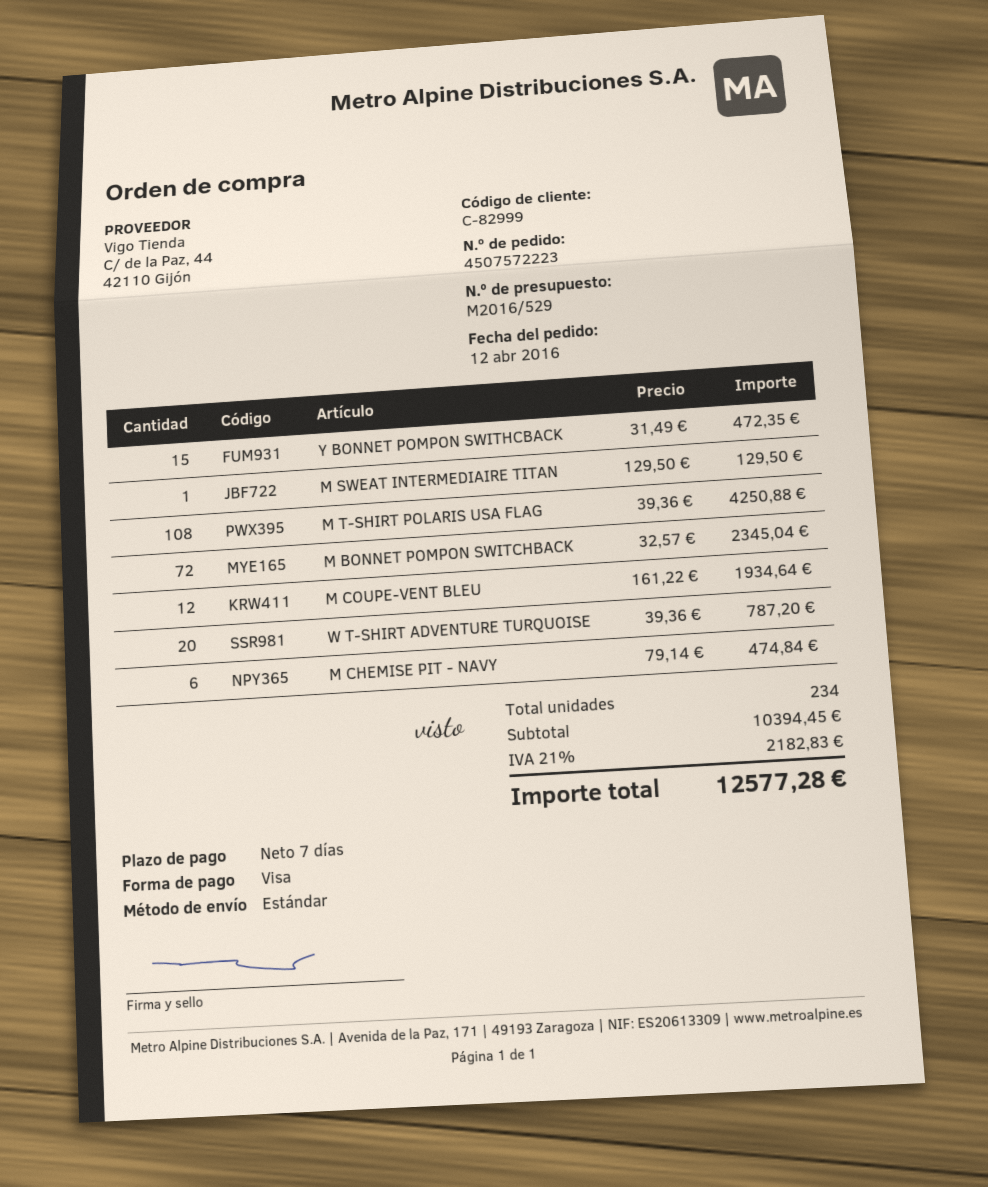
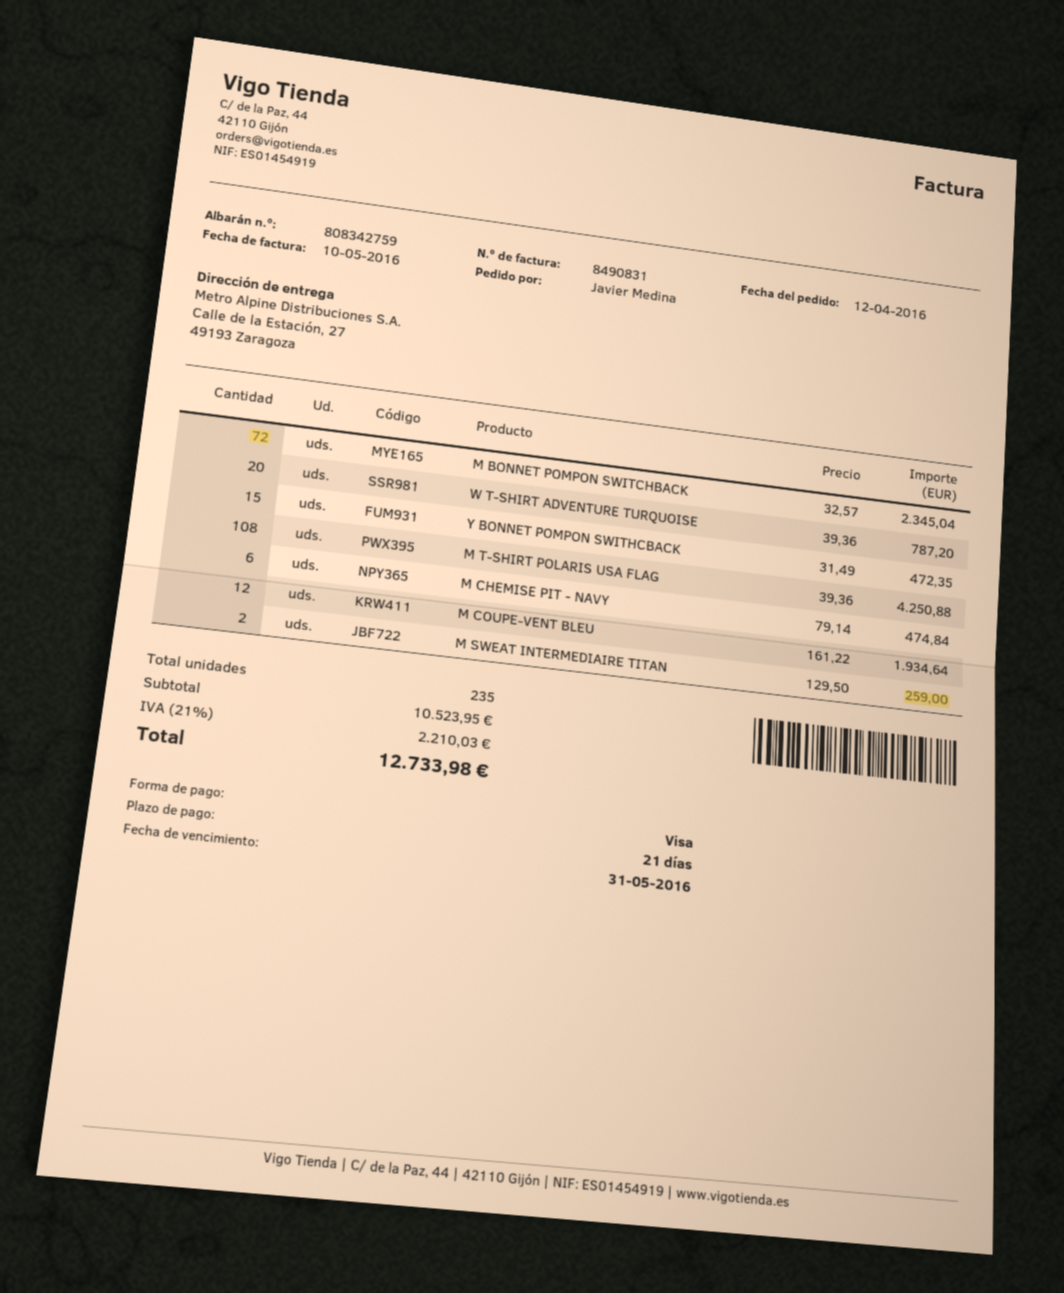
payment terms: 7 days -> 21 days
M SWEAT INTERMEDIAIRE TITAN: 1 x 129.50 = 129.50 -> 2 x 129.50 = 259.00
total quantity: 234 -> 235
subtotal: 10394.45 -> 10523.95
tax: 21% = 2182.83 -> 21% = 2210.03
total: 12577.28 -> 12733.98

